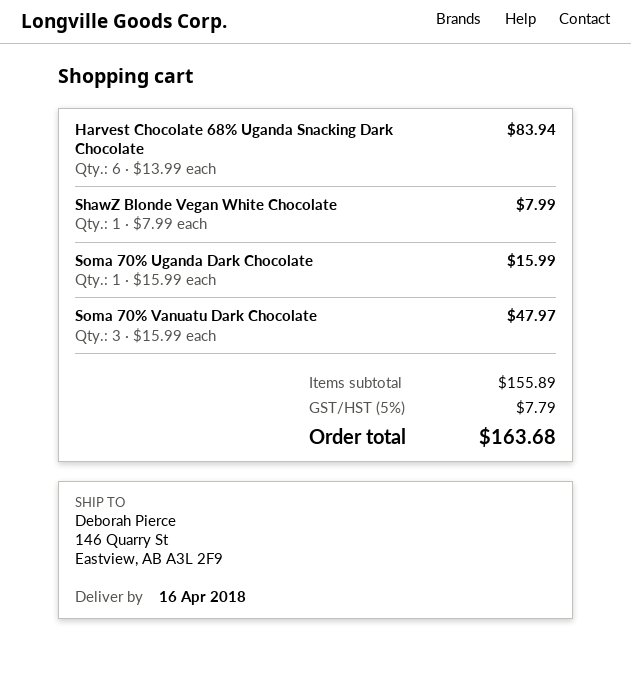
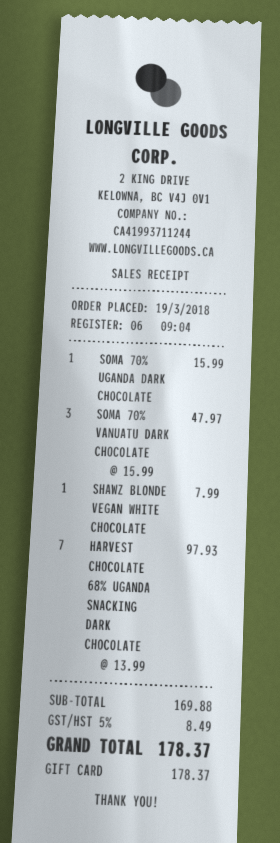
Harvest Chocolate 68% Uganda Snacking Dark Chocolate: 6 x 13.99 = 83.94 -> 7 x 13.99 = 97.93
subtotal: 155.89 -> 169.88
tax: 5% = 7.79 -> 5% = 8.49
total: 163.68 -> 178.37

